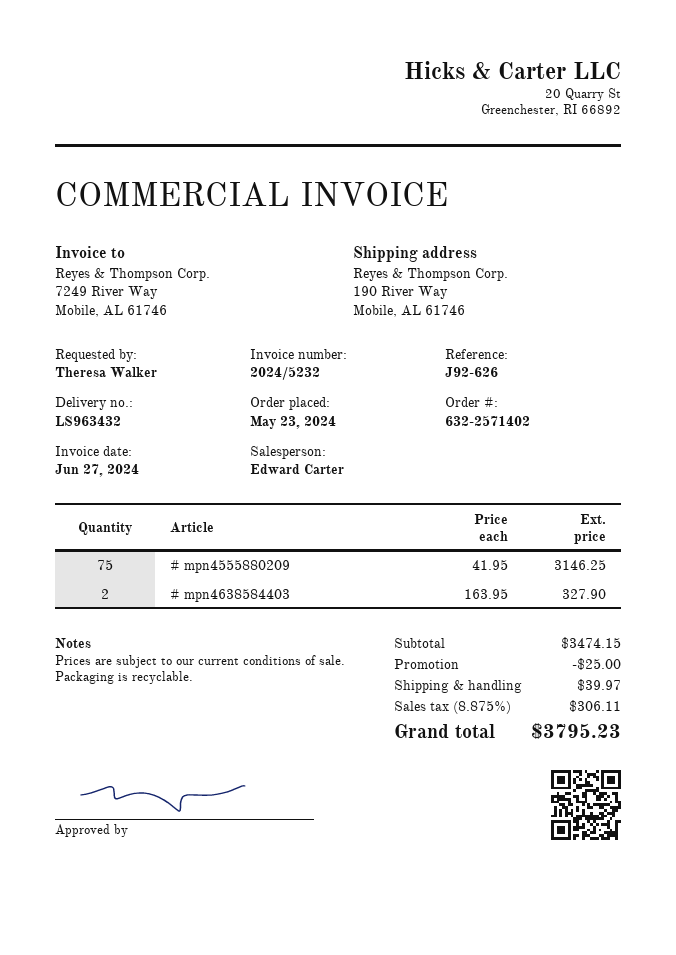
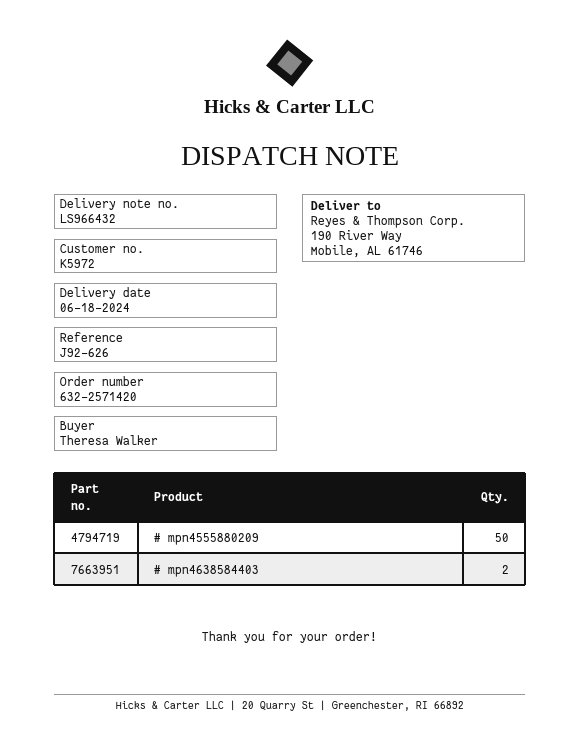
order number: 632-2571402 -> 632-2571420
delivery note number: LS963432 -> LS966432
# mpn4555880209: 75 -> 50

